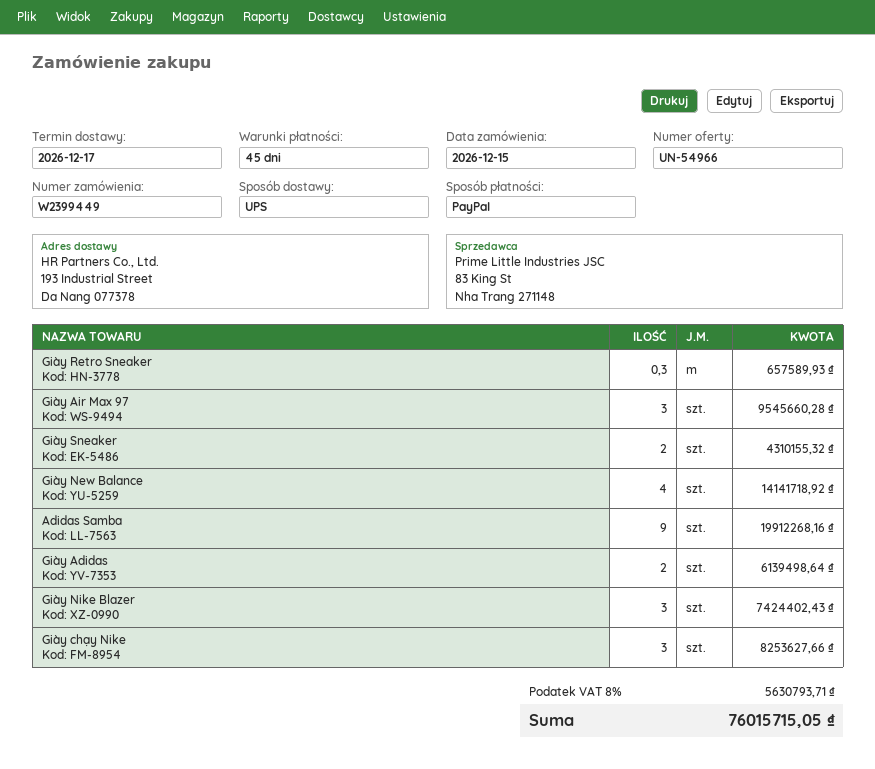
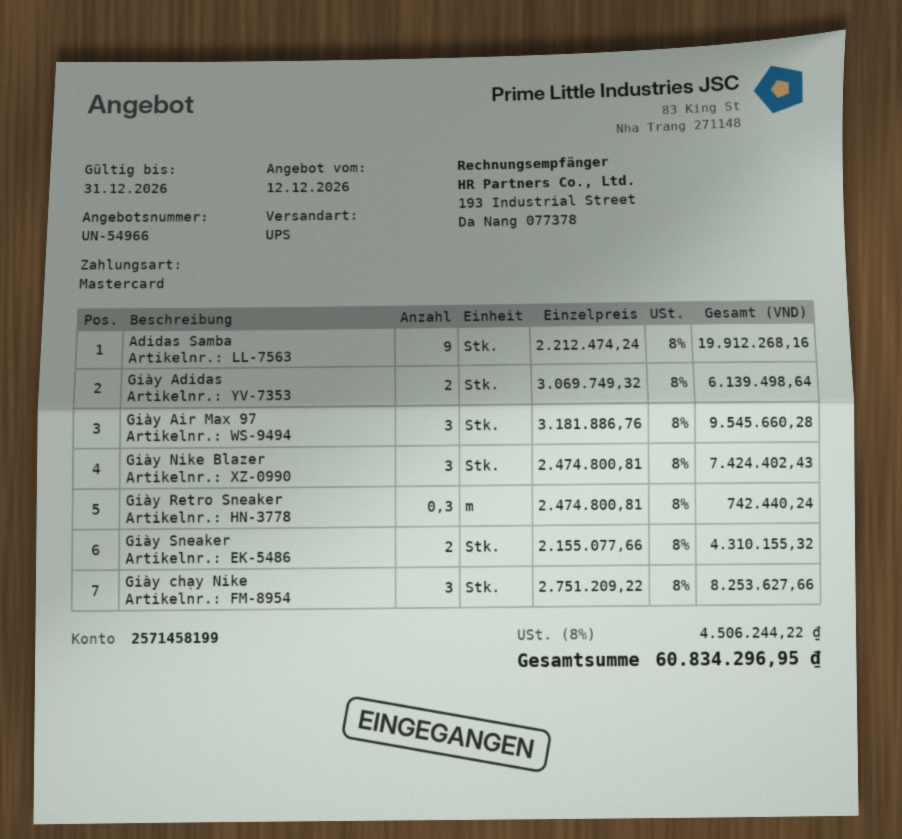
payment method: PayPal -> Mastercard
Giày Retro Sneaker: 0.3 for 657589.93 -> 0.3 for 742440.24
Giày New Balance: 4 for 14141718.92 -> none
tax: 8% = 5630793.71 -> 8% = 4506244.22
total: 76015715.05 -> 60834296.95

